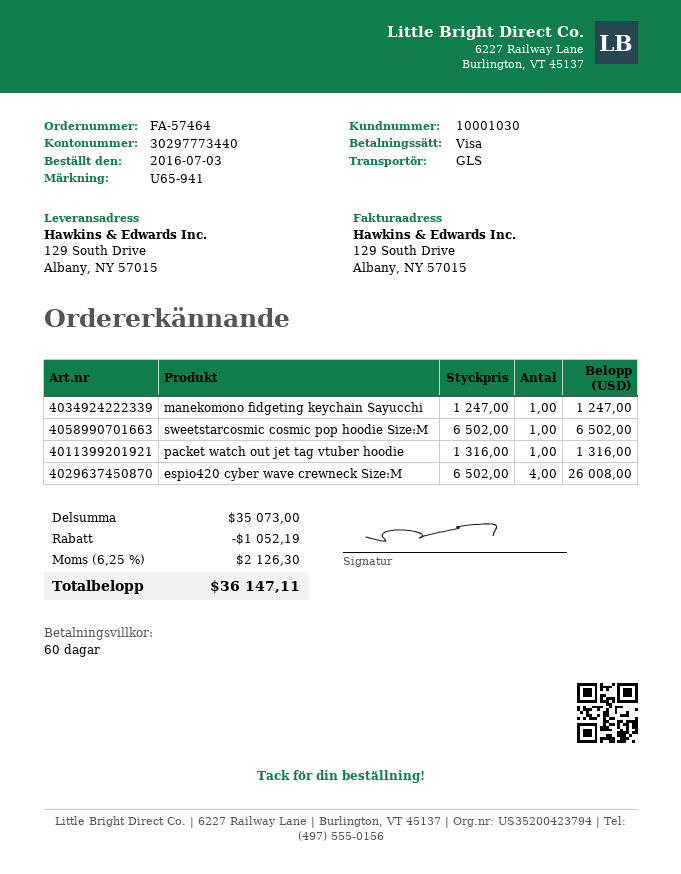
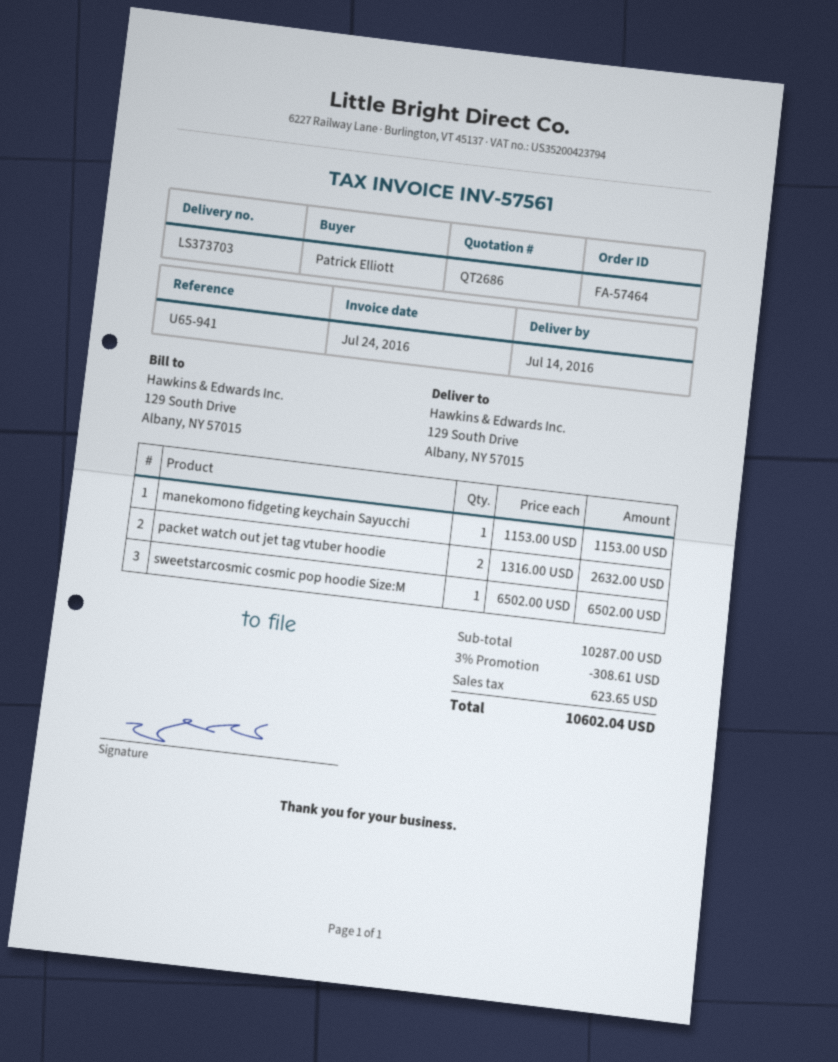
manekomono fidgeting keychain Sayucchi: 1 x 1247.00 = 1247.00 -> 1 x 1153.00 = 1153.00
packet watch out jet tag vtuber hoodie: 1 x 1316.00 = 1316.00 -> 2 x 1316.00 = 2632.00
espio420 cyber wave crewneck Size:M: 4 x 6502.00 = 26008.00 -> none
subtotal: 35073.00 -> 10287.00
discount: 1052.19 -> 308.61
tax: 2126.30 -> 623.65
total: 36147.11 -> 10602.04

